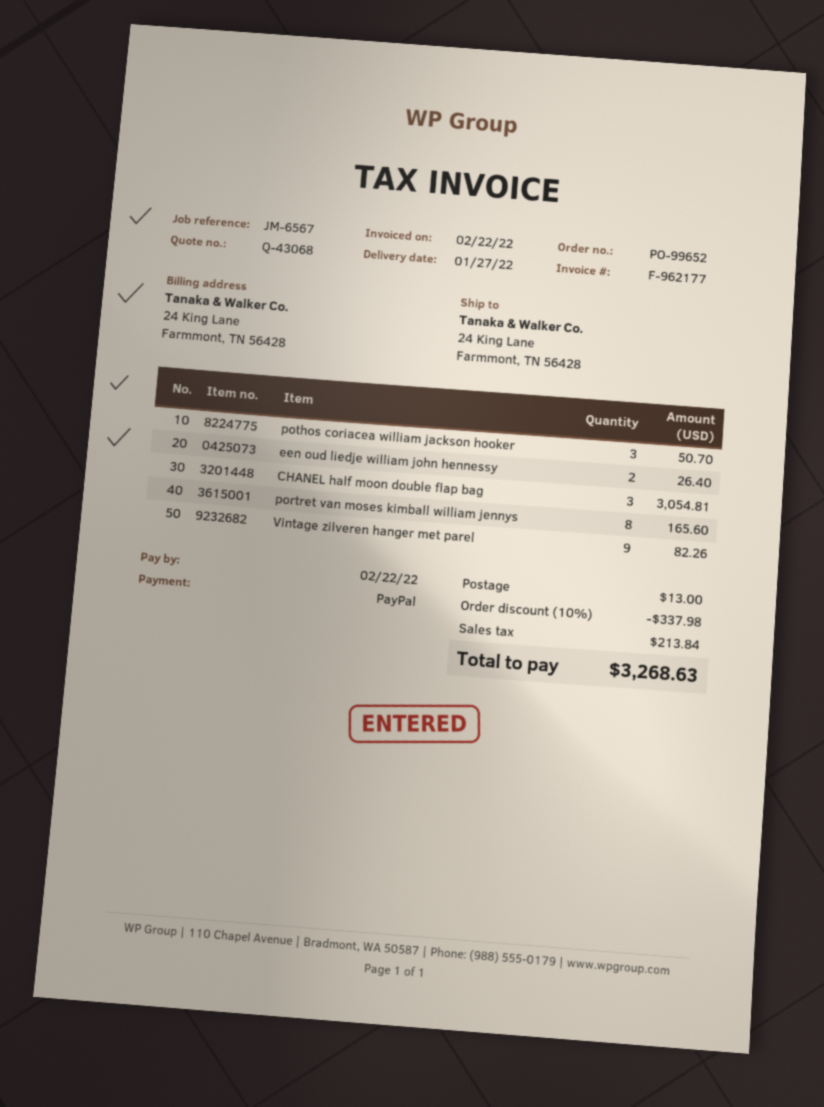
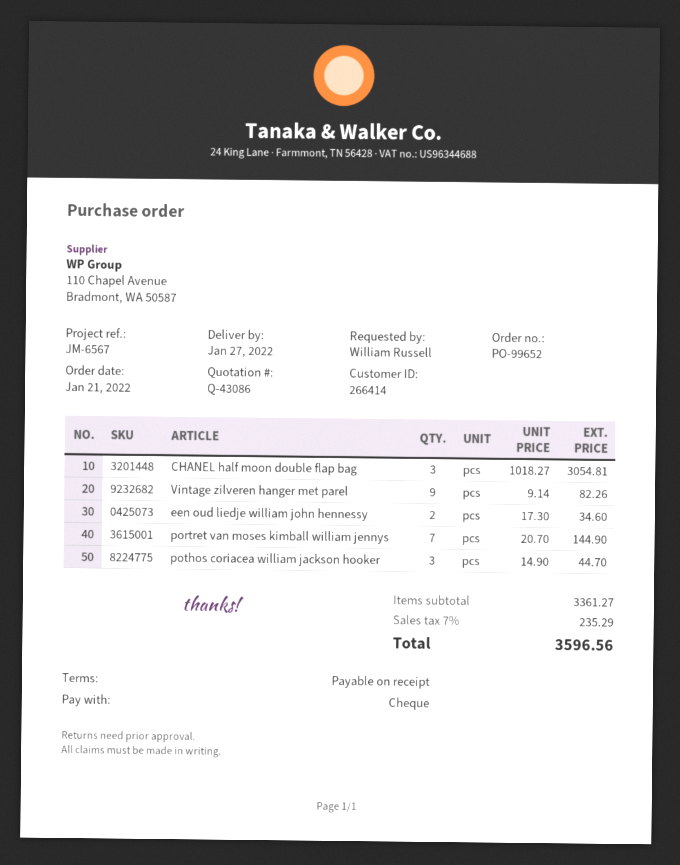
quote number: Q-43068 -> Q-43086
payment method: PayPal -> cheque
pothos coriacea william jackson hooker: 3 for 50.70 -> 3 for 44.70
een oud liedje william john hennessy: 2 for 26.40 -> 2 for 34.60
portret van moses kimball william jennys: 8 for 165.60 -> 7 for 144.90
discount: 10% = 337.98 -> none
shipping: 13.00 -> none
tax: 213.84 -> 235.29
total: 3268.63 -> 3596.56

